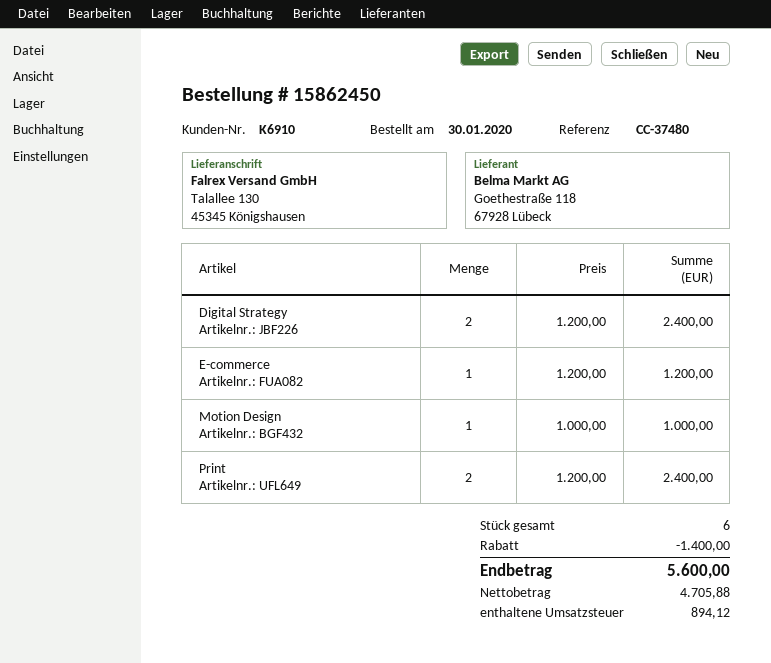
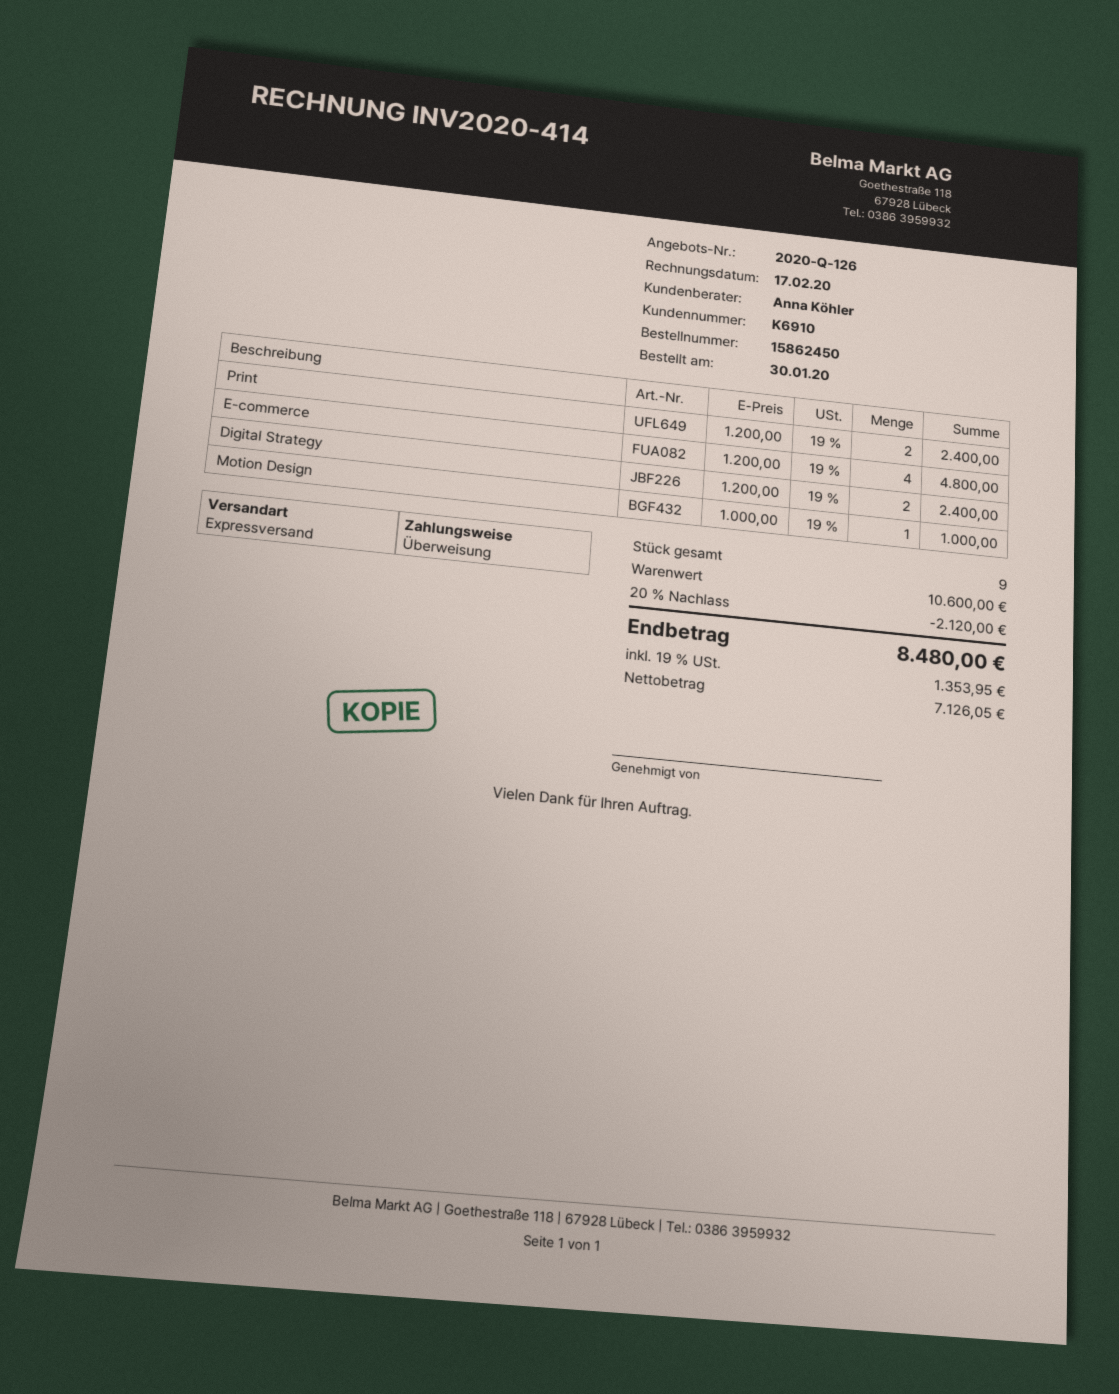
E-commerce: 1 x 1200.00 = 1200.00 -> 4 x 1200.00 = 4800.00
total quantity: 6 -> 9
discount: 1400.00 -> 2120.00
net: 4705.88 -> 7126.05
tax: 894.12 -> 1353.95
total: 5600.00 -> 8480.00

